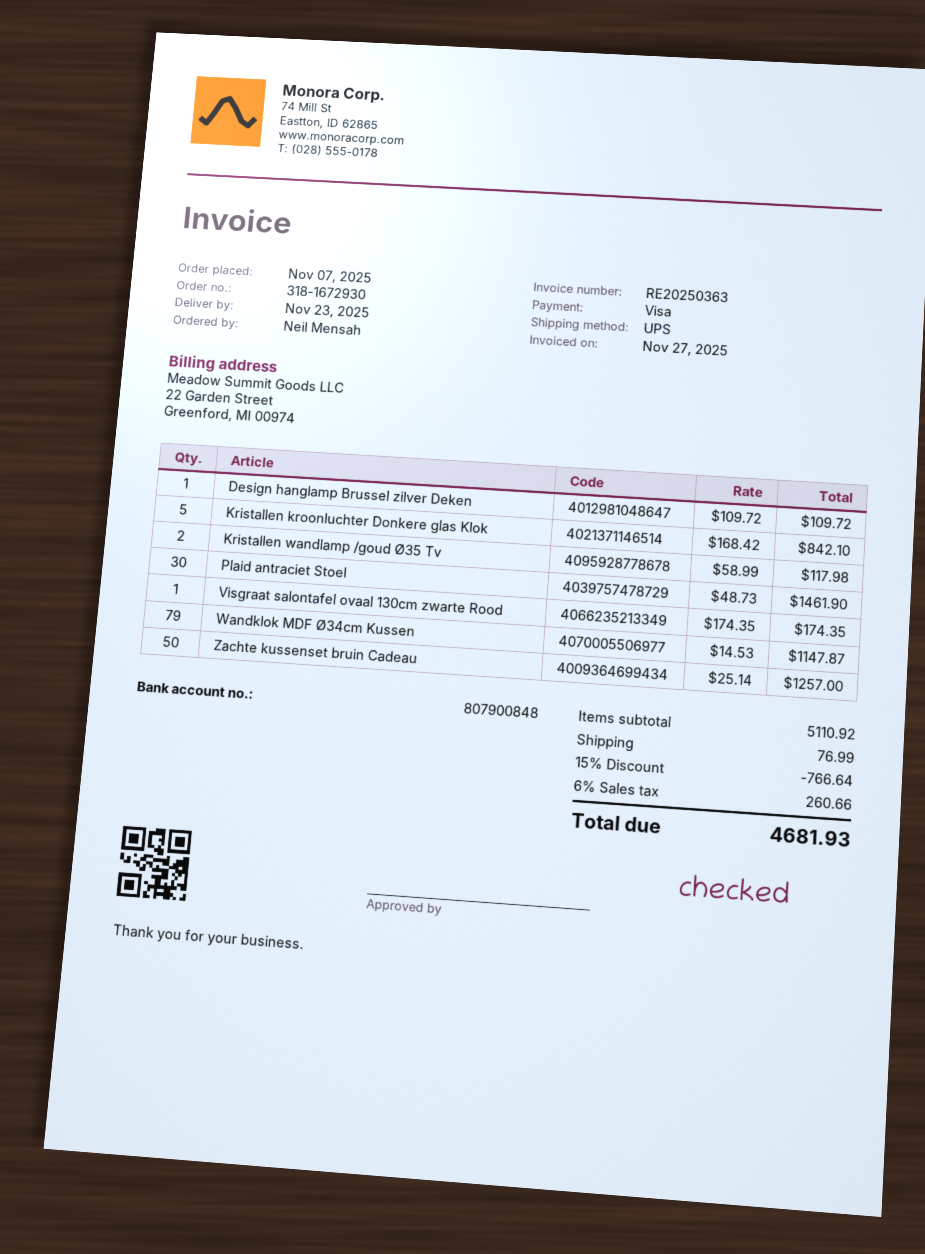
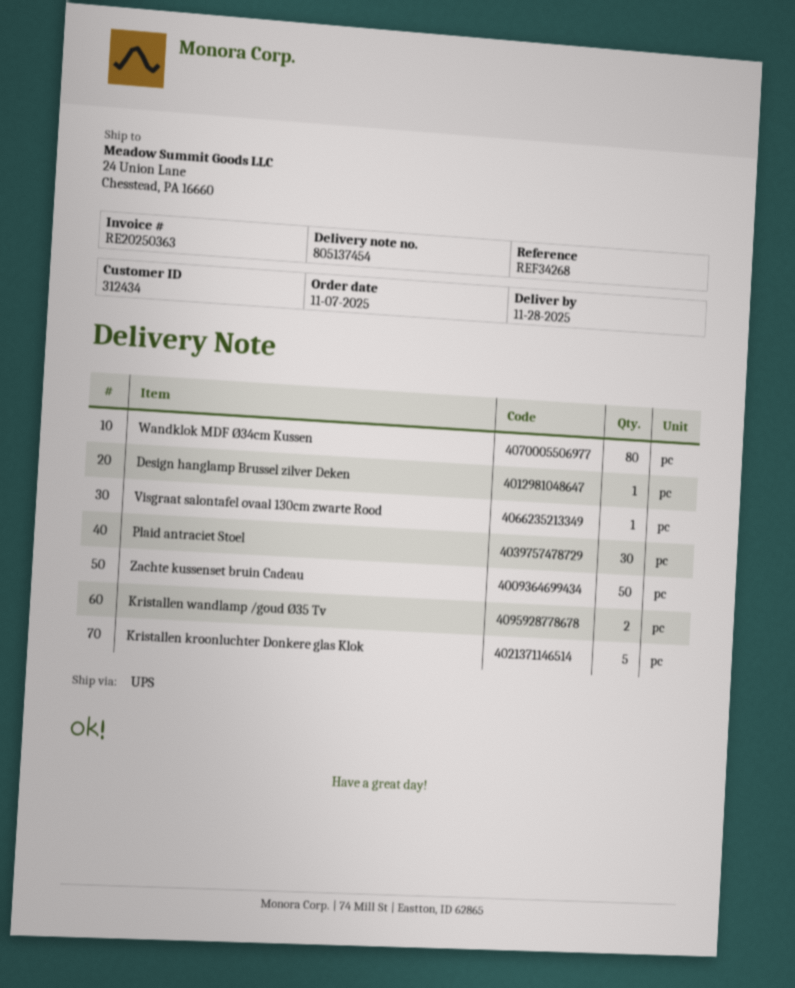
delivery date: 2025-11-23 -> 2025-11-28
Wandklok MDF Ø34cm Kussen: 79 -> 80

